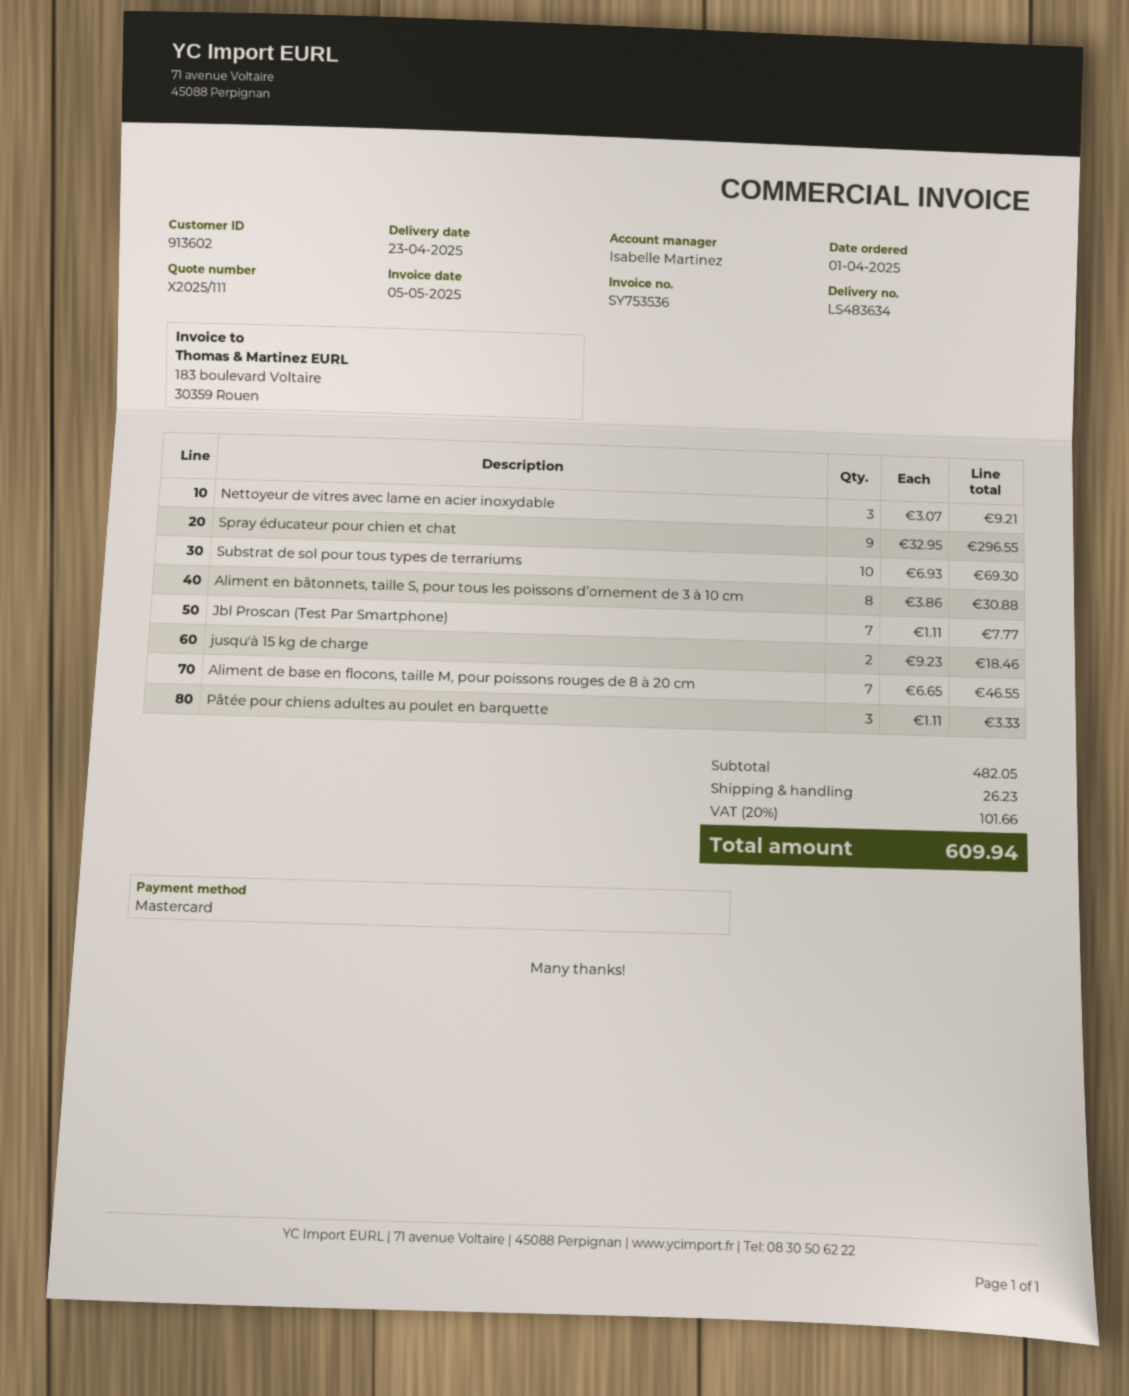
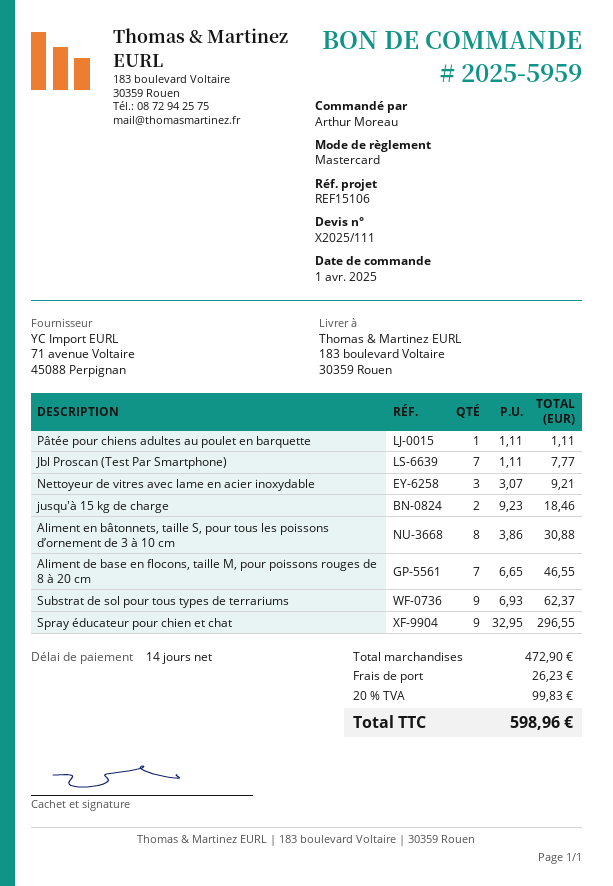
Substrat de sol pour tous types de terrariums: 10 x 6.93 = 69.30 -> 9 x 6.93 = 62.37
Pâtée pour chiens adultes au poulet en barquette: 3 x 1.11 = 3.33 -> 1 x 1.11 = 1.11
subtotal: 482.05 -> 472.90
tax: 20% = 101.66 -> 20% = 99.83
total: 609.94 -> 598.96

